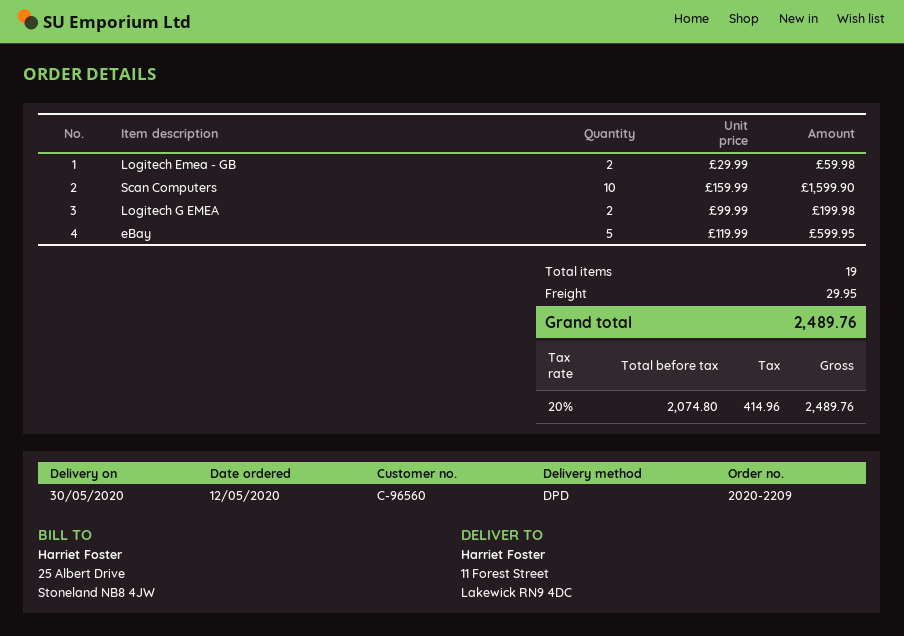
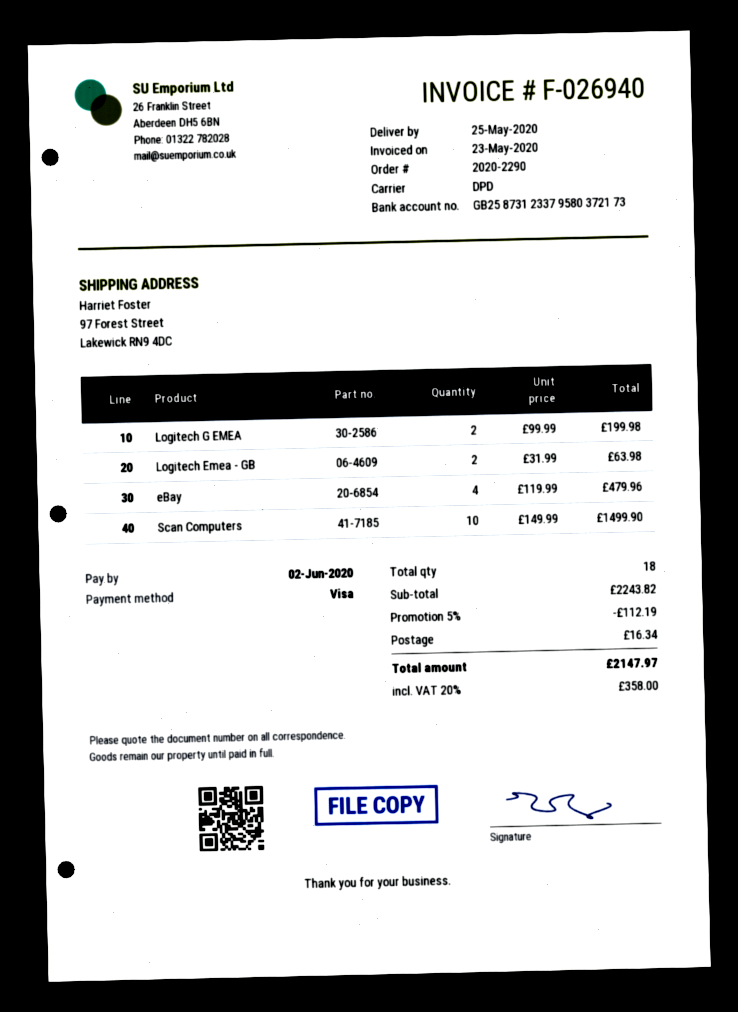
order number: 2020-2209 -> 2020-2290
delivery date: 2020-05-30 -> 2020-05-25
ship to: 11 Forest Street, Lakewick RN9 4DC -> 97 Forest Street, Lakewick RN9 4DC
Logitech Emea - GB: 2 x 29.99 = 59.98 -> 2 x 31.99 = 63.98
Scan Computers: 10 x 159.99 = 1599.90 -> 10 x 149.99 = 1499.90
eBay: 5 x 119.99 = 599.95 -> 4 x 119.99 = 479.96
total quantity: 19 -> 18
discount: none -> 5% = 112.19
shipping: 29.95 -> 16.34
tax: 20% = 414.96 -> 20% = 358.00
total: 2489.76 -> 2147.97

